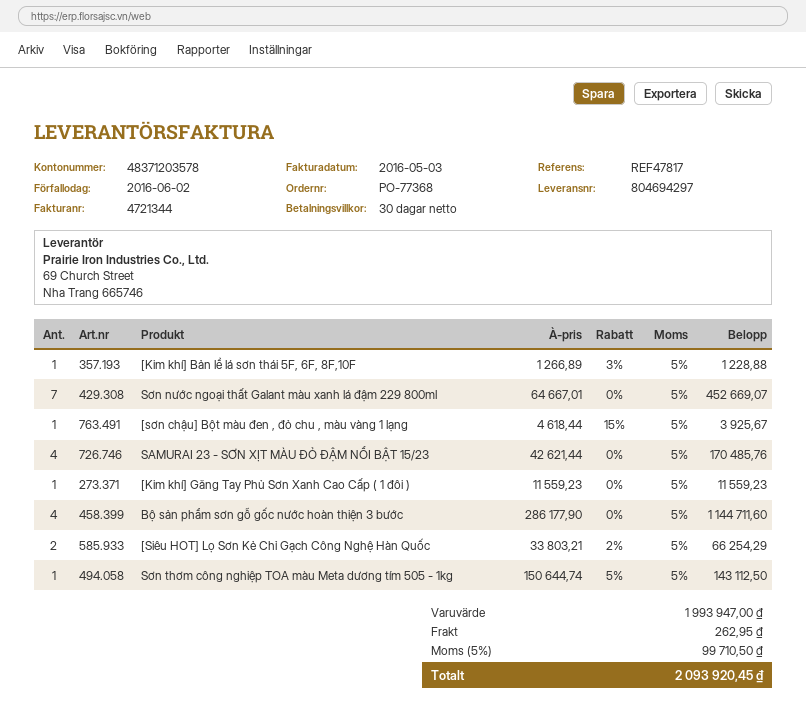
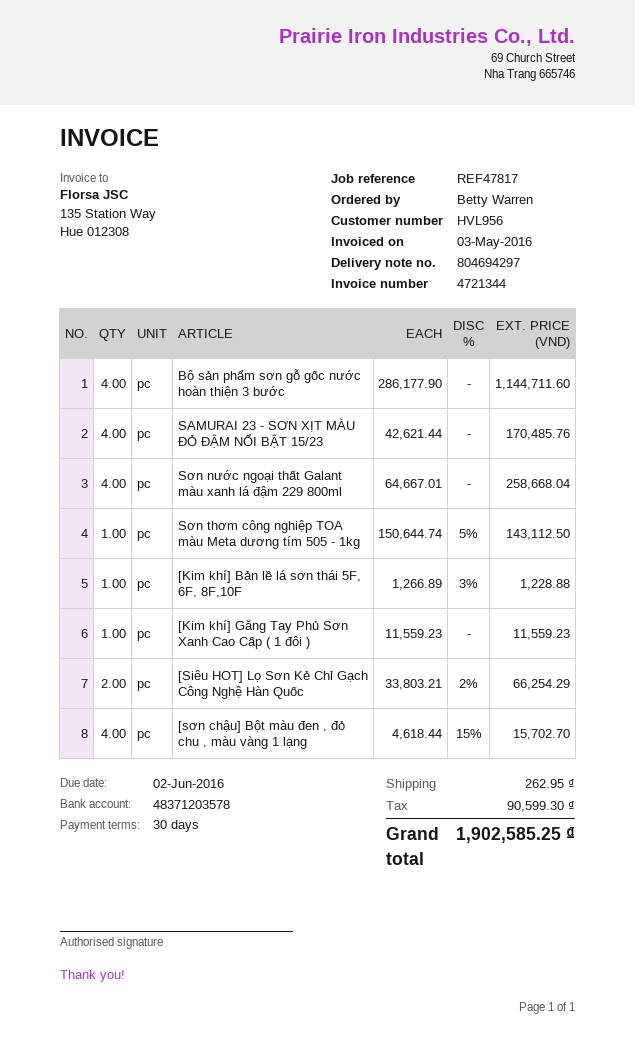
Sơn nước ngoại thất Galant màu xanh lá đậm 229 800ml: 7 x 64667.01 = 452669.07 -> 4 x 64667.01 = 258668.04
[sơn chậu] Bột màu đen , đỏ chu , màu vàng 1 lạng: 1 x 4618.44 - 15% = 3925.67 -> 4 x 4618.44 - 15% = 15702.70
tax: 99710.50 -> 90599.30
total: 2093920.45 -> 1902585.25

